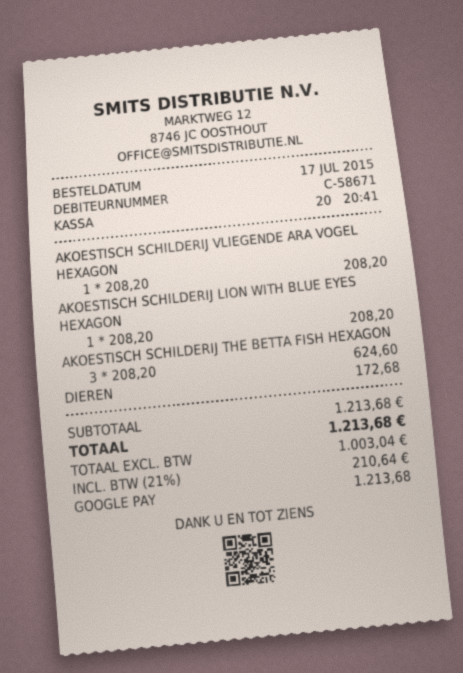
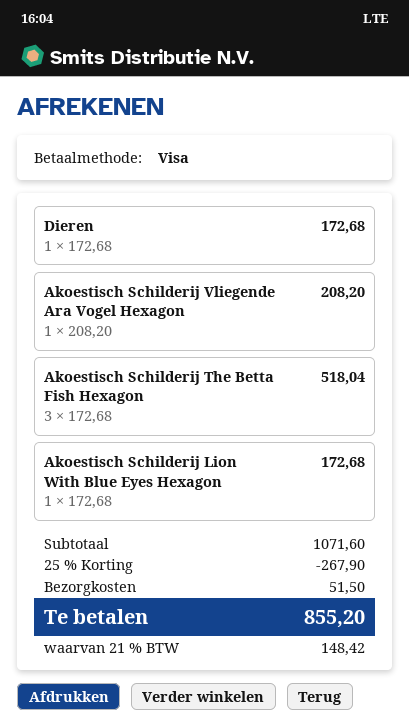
payment method: Google Pay -> Visa
AKOESTISCH SCHILDERIJ LION WITH BLUE EYES HEXAGON: 1 x 208.20 = 208.20 -> 1 x 172.68 = 172.68
AKOESTISCH SCHILDERIJ THE BETTA FISH HEXAGON: 3 x 208.20 = 624.60 -> 3 x 172.68 = 518.04
subtotal: 1213.68 -> 1071.60
discount: none -> 25% = 267.90
shipping: none -> 51.50
tax: 21% = 210.64 -> 21% = 148.42
total: 1213.68 -> 855.20

